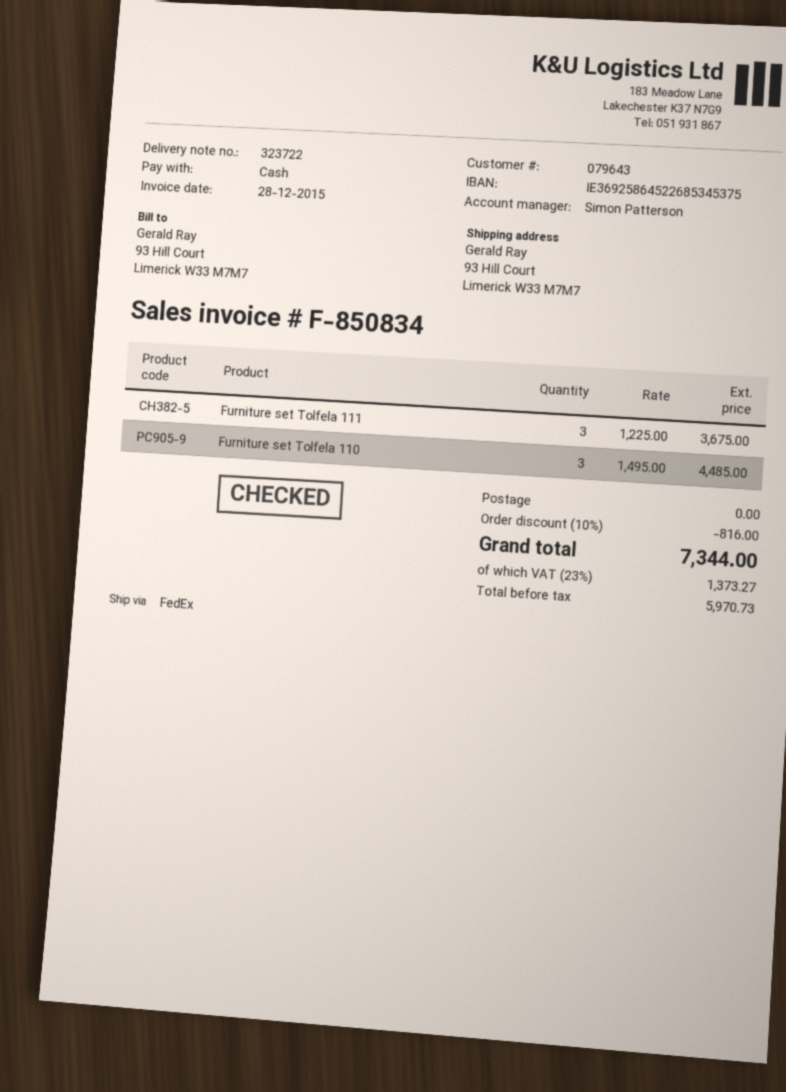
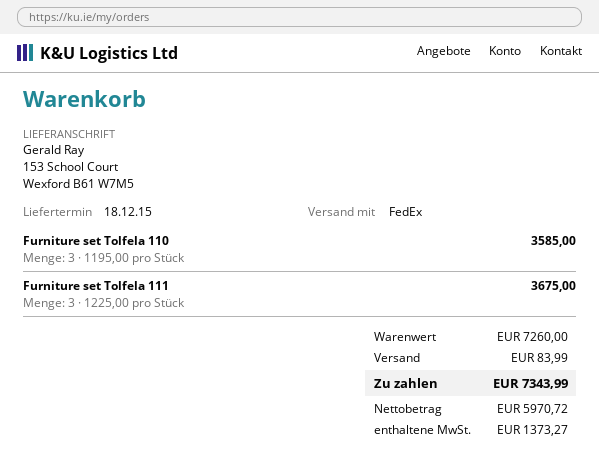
ship to: 93 Hill Court, Limerick W33 M7M7 -> 153 School Court, Wexford B61 W7M5
Furniture set Tolfela 110: 3 x 1495.00 = 4485.00 -> 3 x 1195.00 = 3585.00
discount: 10% = 816.00 -> none
shipping: 0.00 -> 83.99
net: 5970.73 -> 5970.72
total: 7344.00 -> 7343.99

